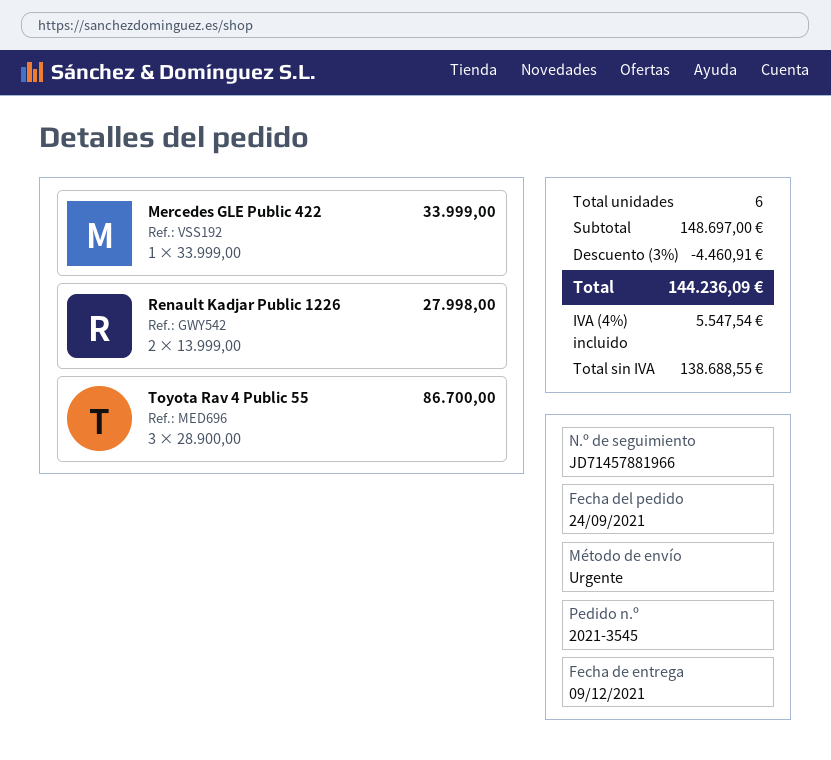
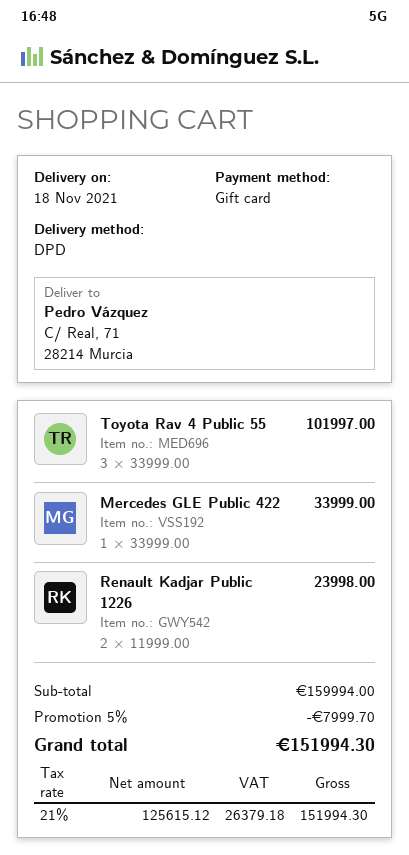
delivery date: 2021-12-09 -> 2021-11-18
shipping method: express -> DPD
Renault Kadjar Public 1226: 2 x 13999.00 = 27998.00 -> 2 x 11999.00 = 23998.00
Toyota Rav 4 Public 55: 3 x 28900.00 = 86700.00 -> 3 x 33999.00 = 101997.00
subtotal: 148697.00 -> 159994.00
discount: 3% = 4460.91 -> 5% = 7999.70
net: 138688.55 -> 125615.12
tax: 4% = 5547.54 -> 21% = 26379.18
total: 144236.09 -> 151994.30

